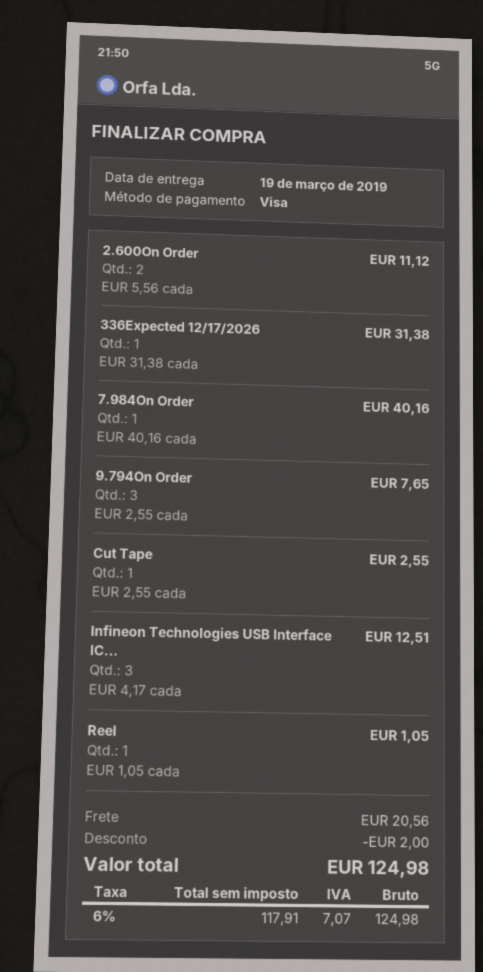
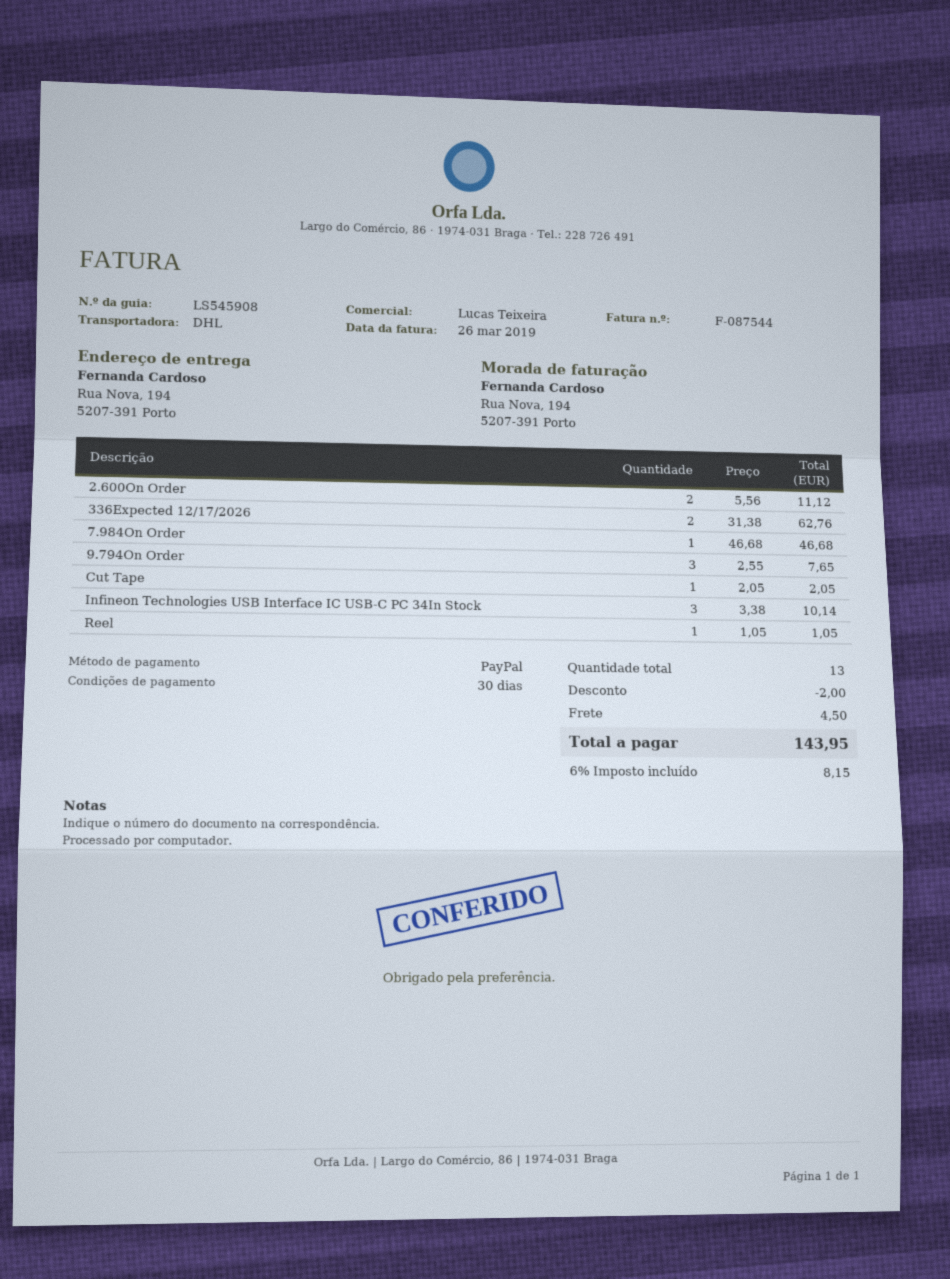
payment method: Visa -> PayPal
336Expected 12/17/2026: 1 x 31.38 = 31.38 -> 2 x 31.38 = 62.76
7.984On Order: 1 x 40.16 = 40.16 -> 1 x 46.68 = 46.68
Cut Tape: 1 x 2.55 = 2.55 -> 1 x 2.05 = 2.05
Infineon Technologies USB Interface IC...: 3 x 4.17 = 12.51 -> 3 x 3.38 = 10.14
shipping: 20.56 -> 4.50
tax: 6% = 7.07 -> 6% = 8.15
total: 124.98 -> 143.95

